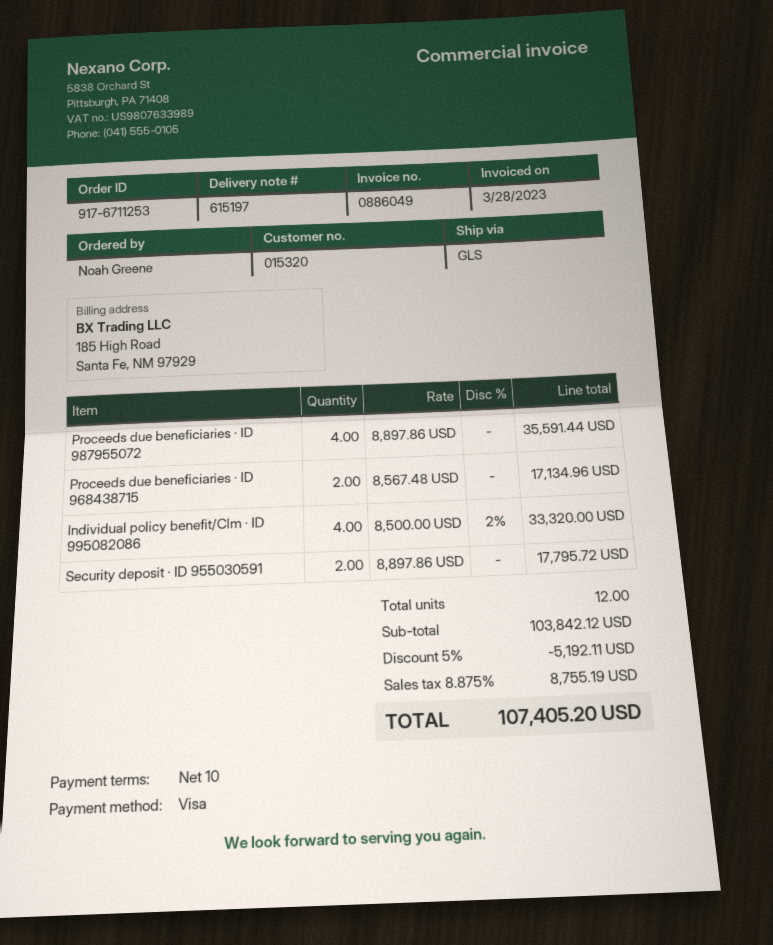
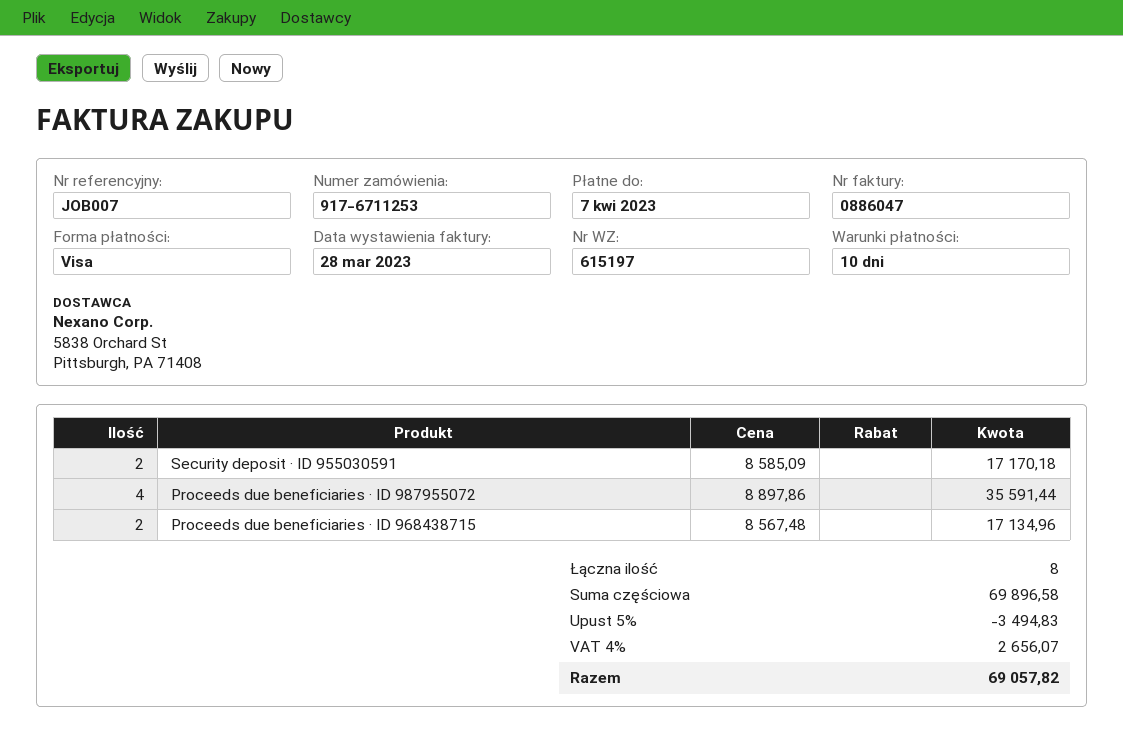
invoice number: 0886049 -> 0886047
Individual policy benefit/Clm · ID 995082086: 4 x 8500.00 - 2% = 33320.00 -> none
Security deposit · ID 955030591: 2 x 8897.86 = 17795.72 -> 2 x 8585.09 = 17170.18
total quantity: 12 -> 8
subtotal: 103842.12 -> 69896.58
discount: 5% = 5192.11 -> 5% = 3494.83
tax: 8.875% = 8755.19 -> 4% = 2656.07
total: 107405.20 -> 69057.82

